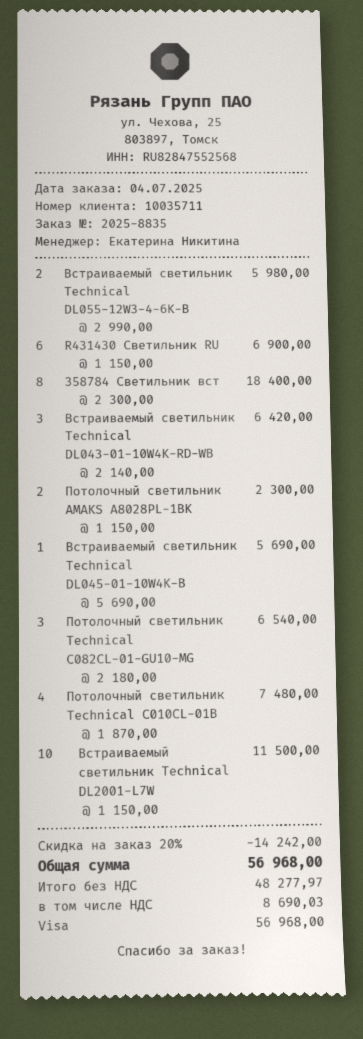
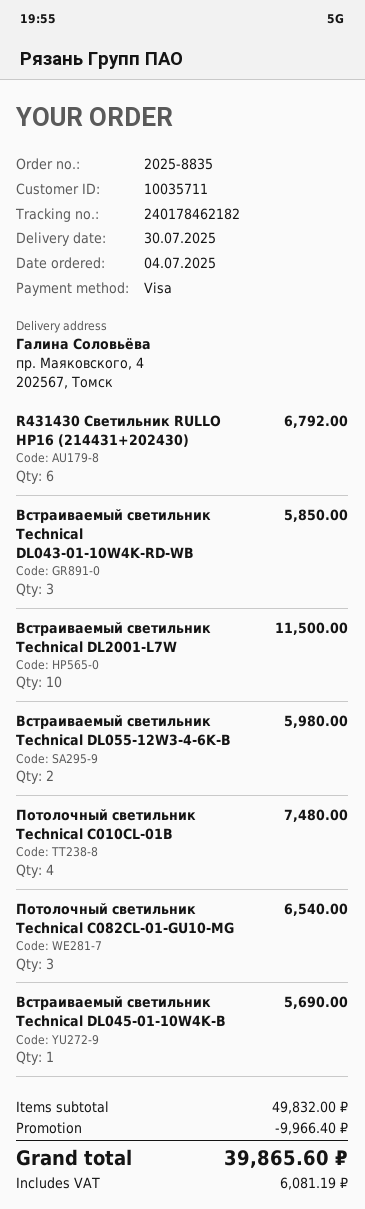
R431430 Светильник RU: 6 for 6900.00 -> 6 for 6792.00
358784 Светильник вст: 8 for 18400.00 -> none
Встраиваемый светильник Technical DL043-01-10W4K-RD-WB: 3 for 6420.00 -> 3 for 5850.00
Потолочный светильник AMAKS A8028PL-1BK: 2 for 2300.00 -> none
discount: 14242.00 -> 9966.40
tax: 8690.03 -> 6081.19
total: 56968.00 -> 39865.60

